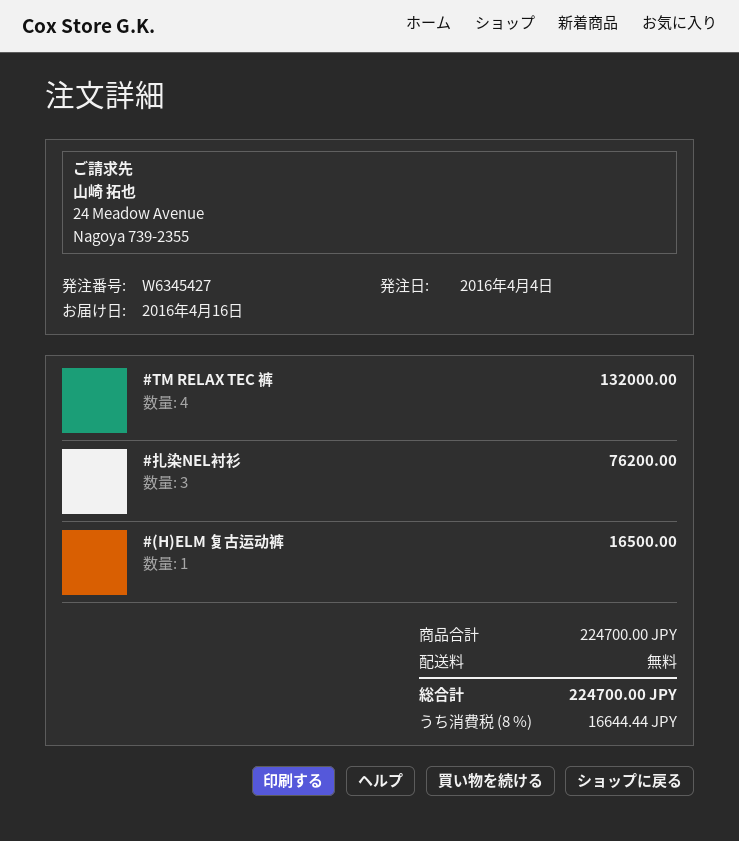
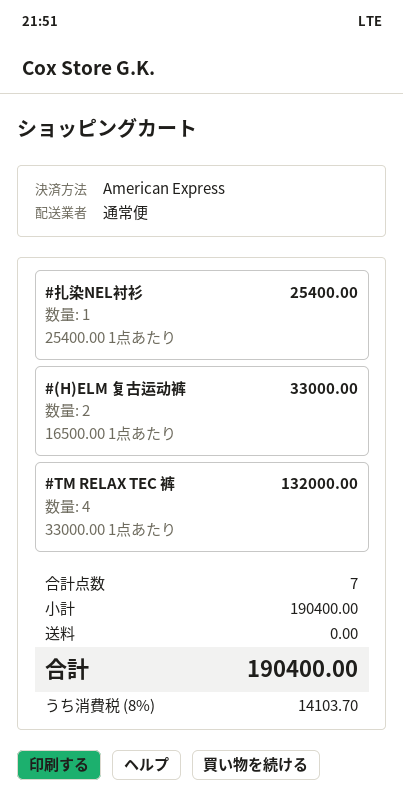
#扎染NEL衬衫: 3 for 76200.00 -> 1 for 25400.00
#(H)ELM 复古运动裤: 1 for 16500.00 -> 2 for 33000.00
subtotal: 224700.00 -> 190400.00
tax: 8% = 16644.44 -> 8% = 14103.70
total: 224700.00 -> 190400.00

